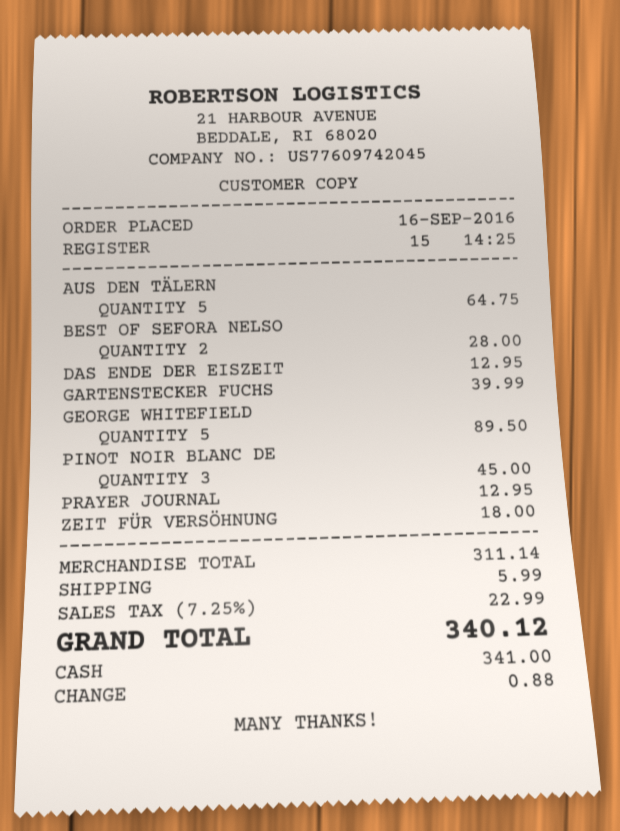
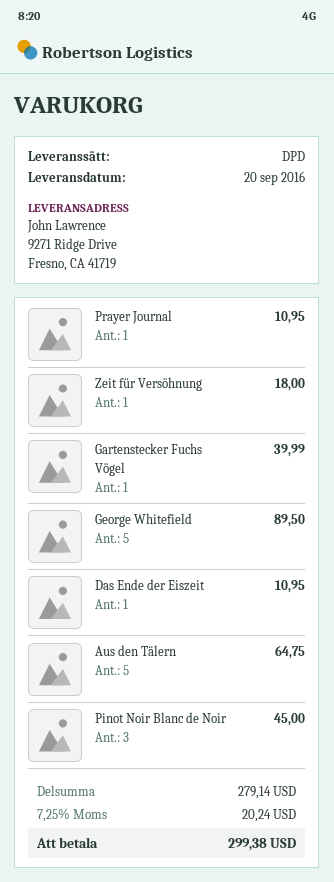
BEST OF SEFORA NELSO: 2 for 28.00 -> none
DAS ENDE DER EISZEIT: 1 for 12.95 -> 1 for 10.95
PRAYER JOURNAL: 1 for 12.95 -> 1 for 10.95
subtotal: 311.14 -> 279.14
shipping: 5.99 -> none
tax: 7.25% = 22.99 -> 7.25% = 20.24
total: 340.12 -> 299.38

